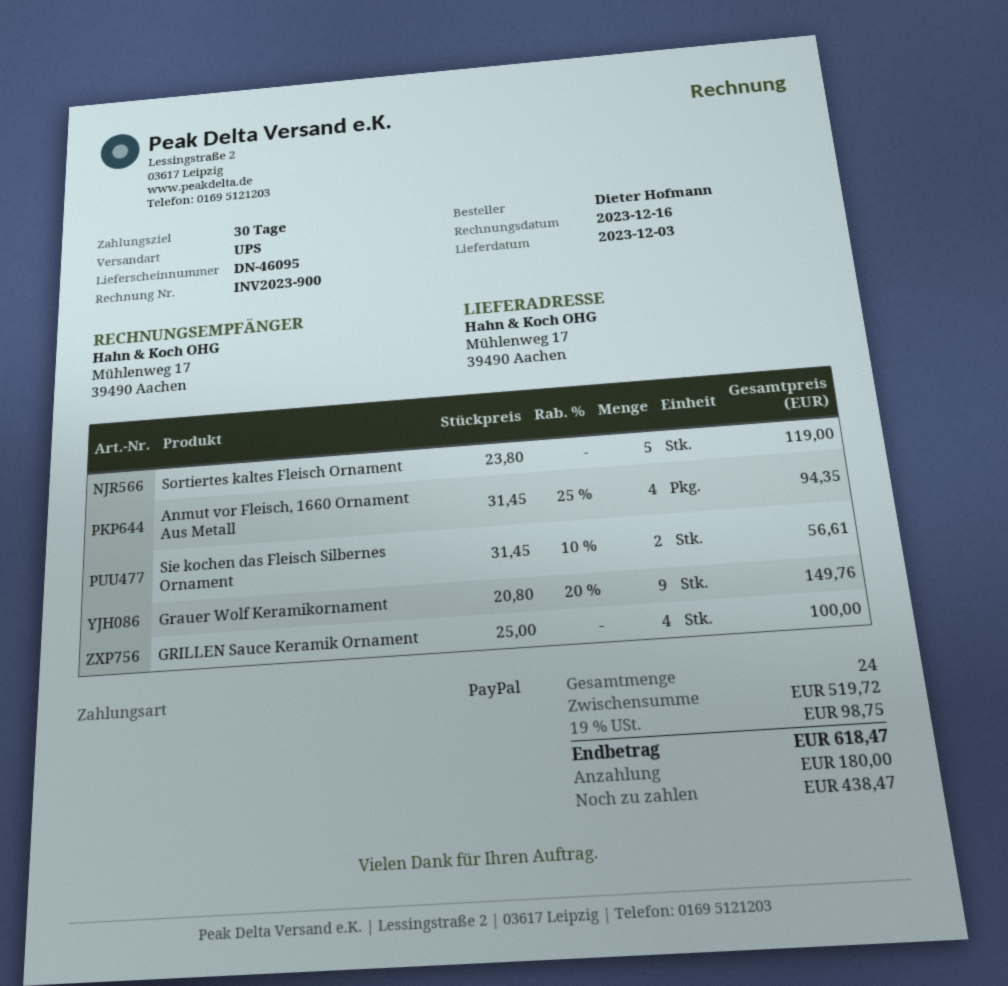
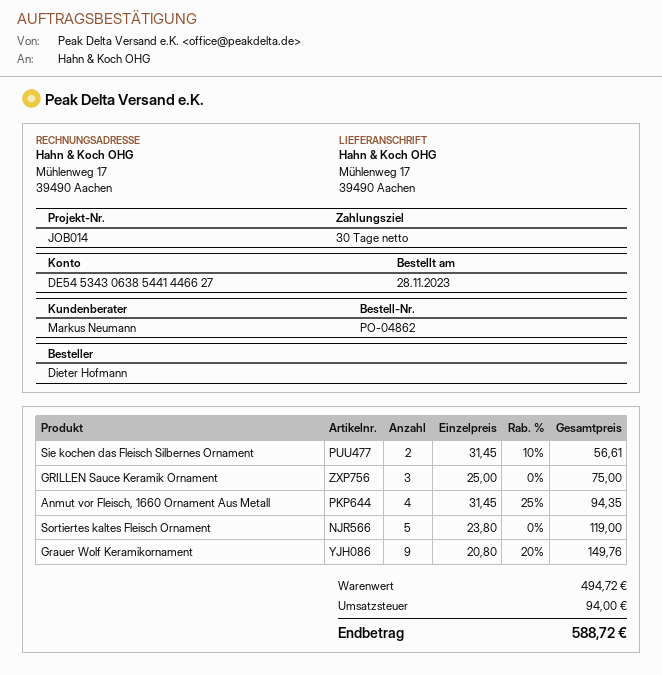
GRILLEN Sauce Keramik Ornament: 4 x 25.00 = 100.00 -> 3 x 25.00 = 75.00
subtotal: 519.72 -> 494.72
tax: 98.75 -> 94.00
total: 618.47 -> 588.72

